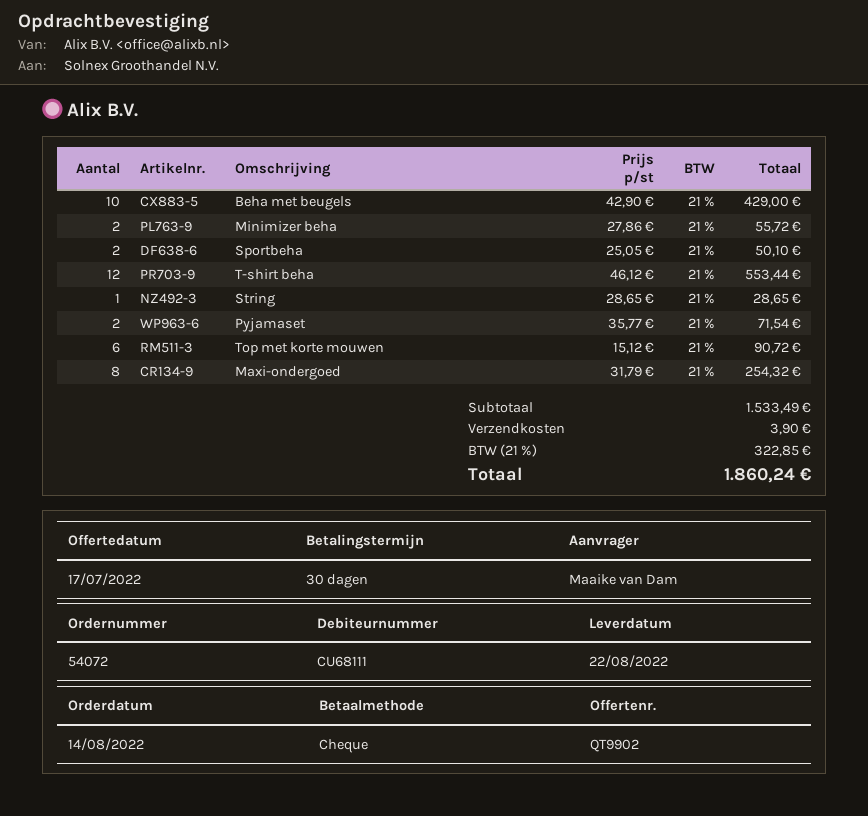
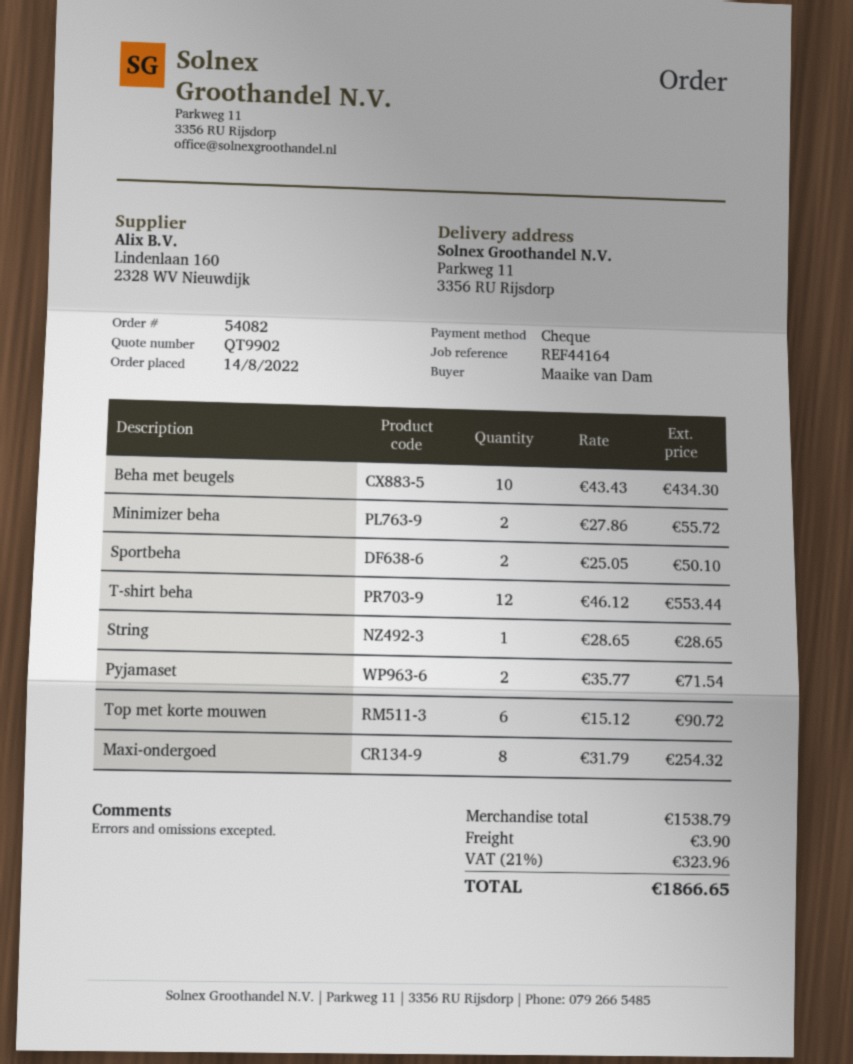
order number: 54072 -> 54082
Beha met beugels: 10 x 42.90 = 429.00 -> 10 x 43.43 = 434.30
subtotal: 1533.49 -> 1538.79
tax: 21% = 322.85 -> 21% = 323.96
total: 1860.24 -> 1866.65

